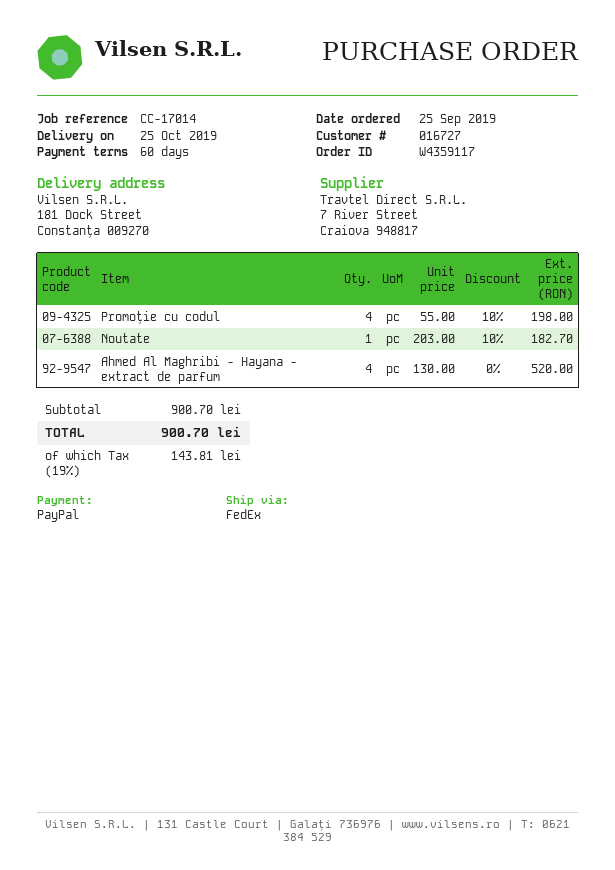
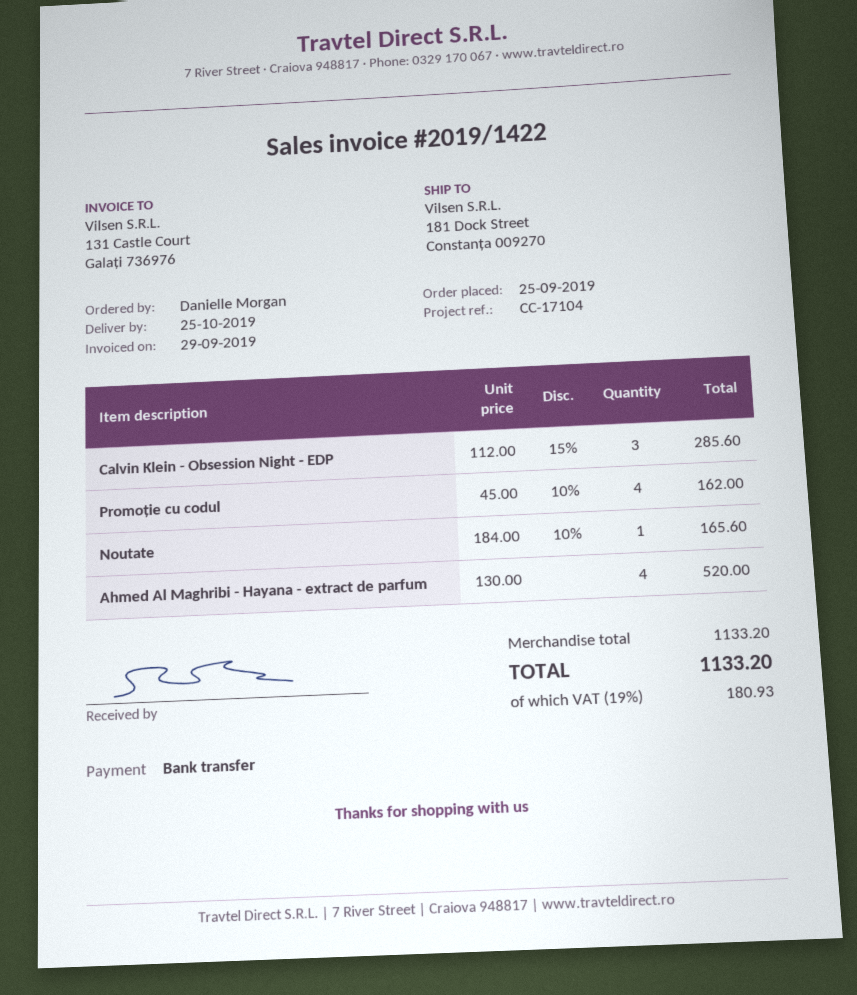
reference: CC-17014 -> CC-17104
payment method: PayPal -> bank transfer
Promoție cu codul: 4 x 55.00 - 10% = 198.00 -> 4 x 45.00 - 10% = 162.00
Noutate: 1 x 203.00 - 10% = 182.70 -> 1 x 184.00 - 10% = 165.60
Calvin Klein - Obsession Night - EDP: none -> 3 x 112.00 - 15% = 285.60
subtotal: 900.70 -> 1133.20
tax: 19% = 143.81 -> 19% = 180.93
total: 900.70 -> 1133.20

